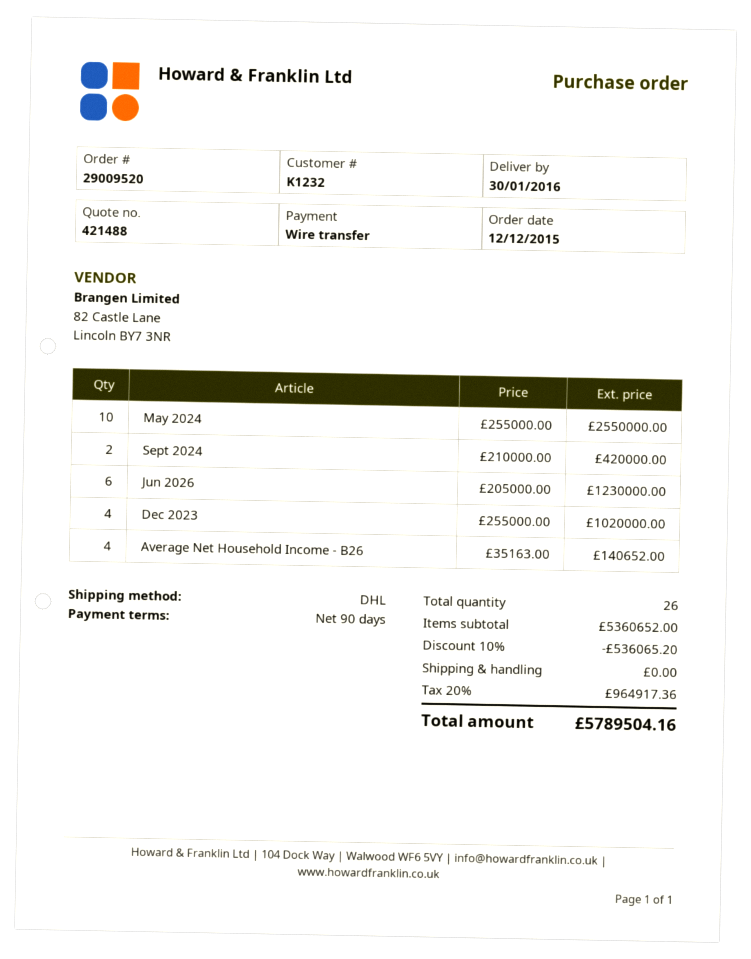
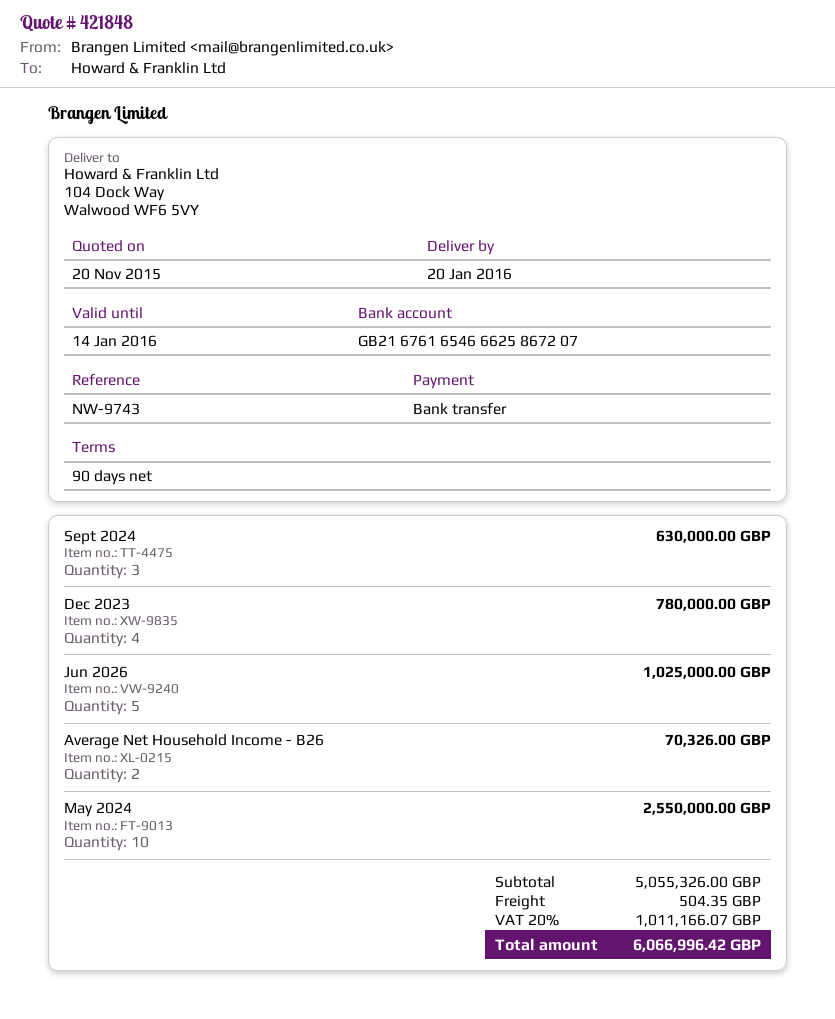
quote number: 421488 -> 421848
delivery date: 2016-01-30 -> 2016-01-20
Sept 2024: 2 for 420000.00 -> 3 for 630000.00
Jun 2026: 6 for 1230000.00 -> 5 for 1025000.00
Dec 2023: 4 for 1020000.00 -> 4 for 780000.00
Average Net Household Income - B26: 4 for 140652.00 -> 2 for 70326.00
subtotal: 5360652.00 -> 5055326.00
discount: 10% = 536065.20 -> none
shipping: 0.00 -> 504.35
tax: 20% = 964917.36 -> 20% = 1011166.07
total: 5789504.16 -> 6066996.42

